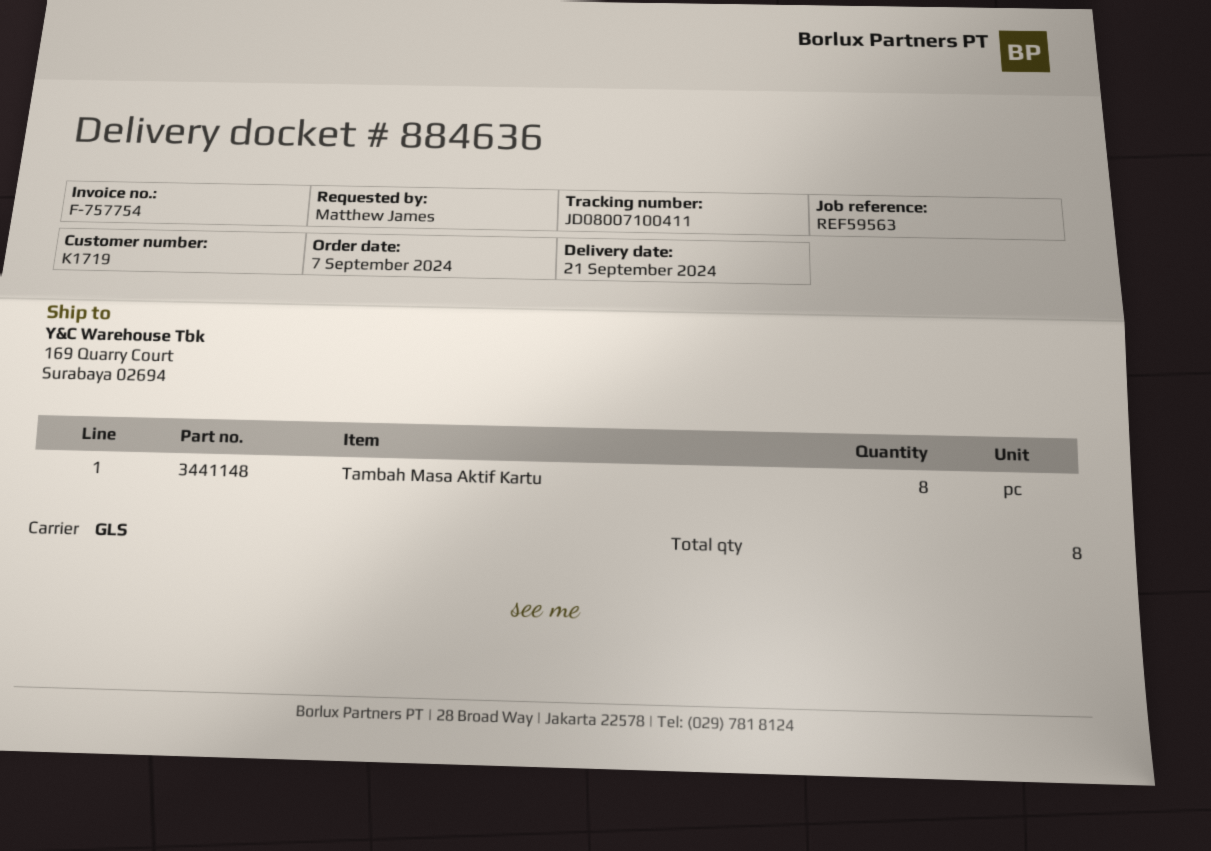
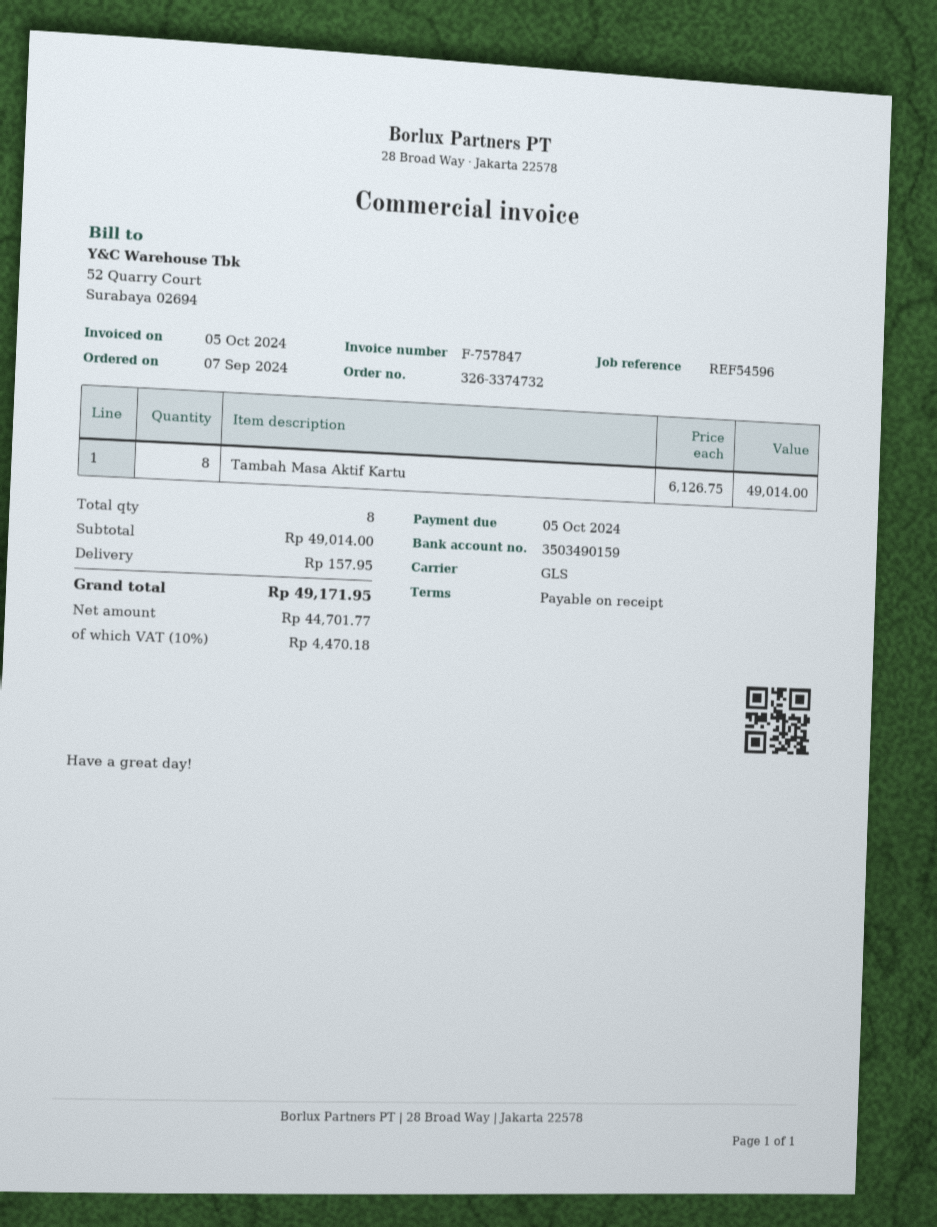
invoice number: F-757754 -> F-757847
reference: REF59563 -> REF54596

